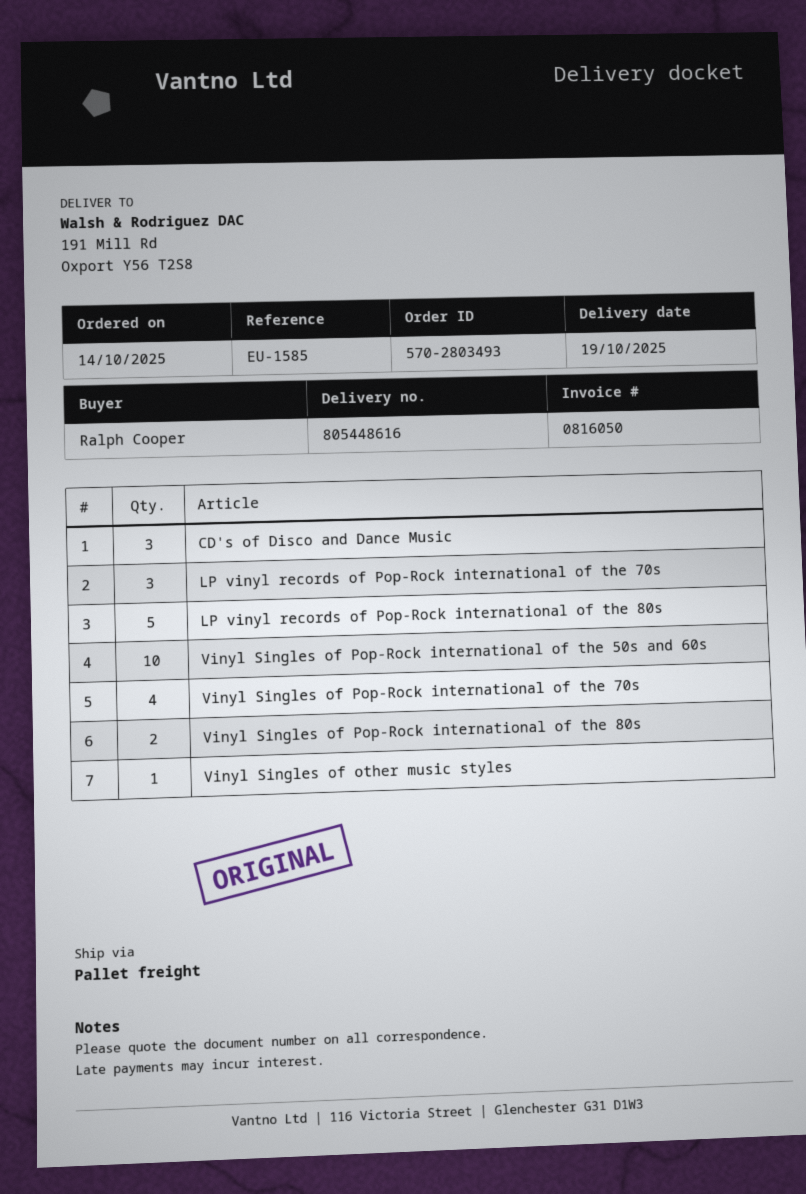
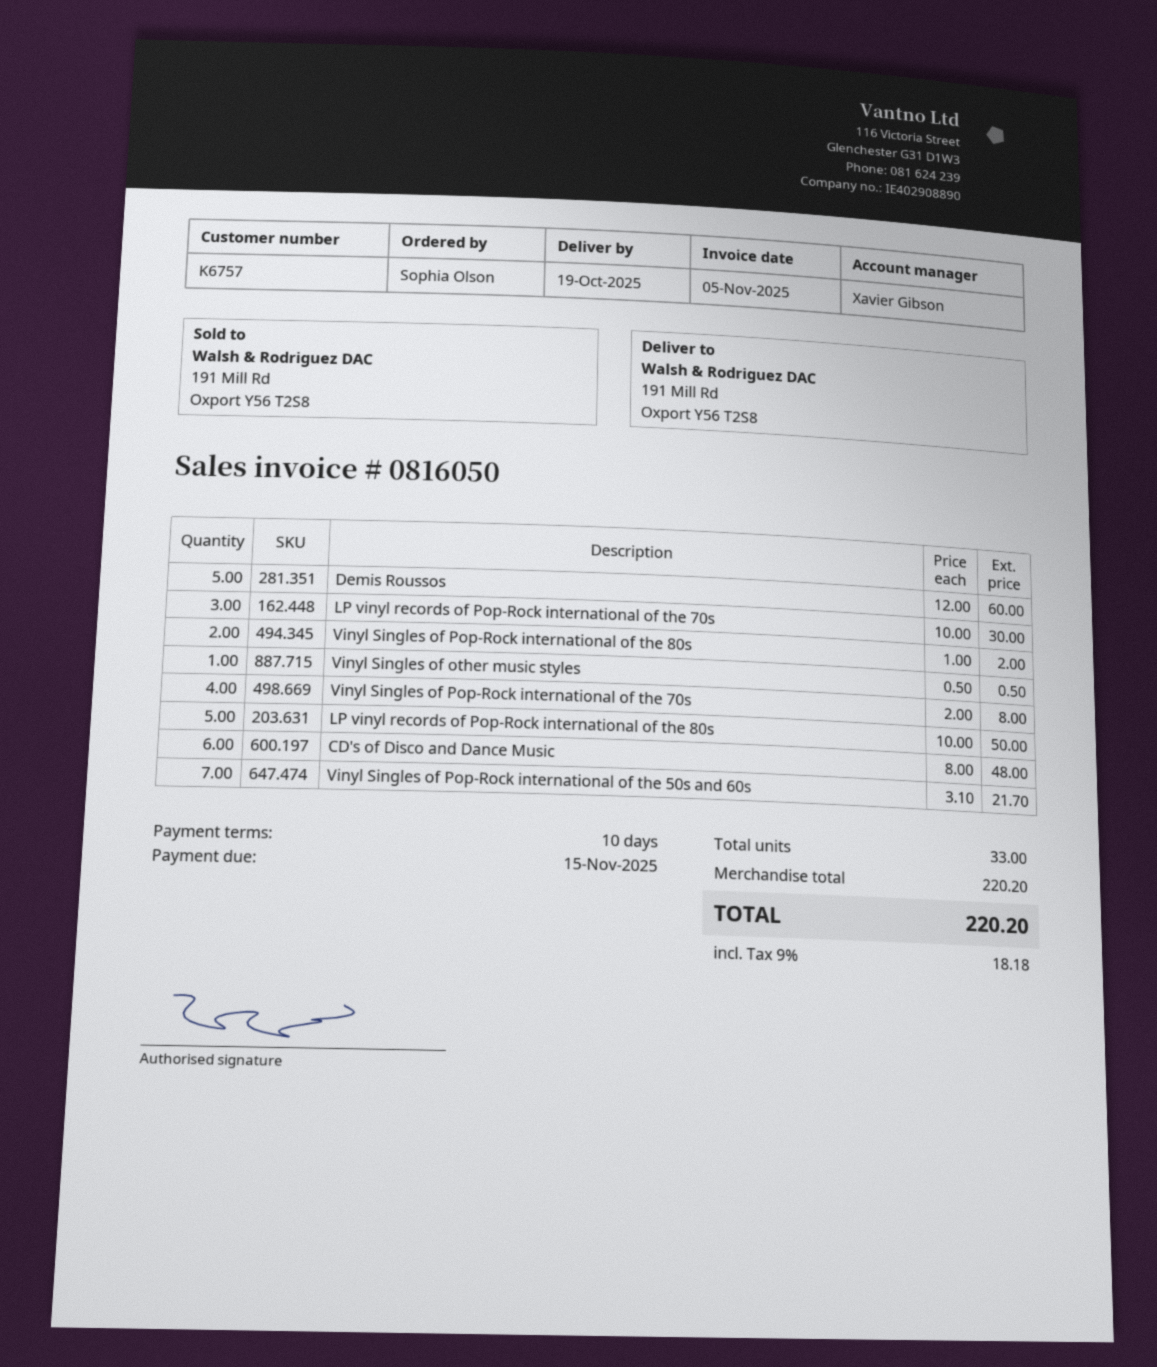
ordered by: Ralph Cooper -> Sophia Olson
CD's of Disco and Dance Music: 3 -> 6
Vinyl Singles of Pop-Rock international of the 50s and 60s: 10 -> 7
Demis Roussos: none -> 5

